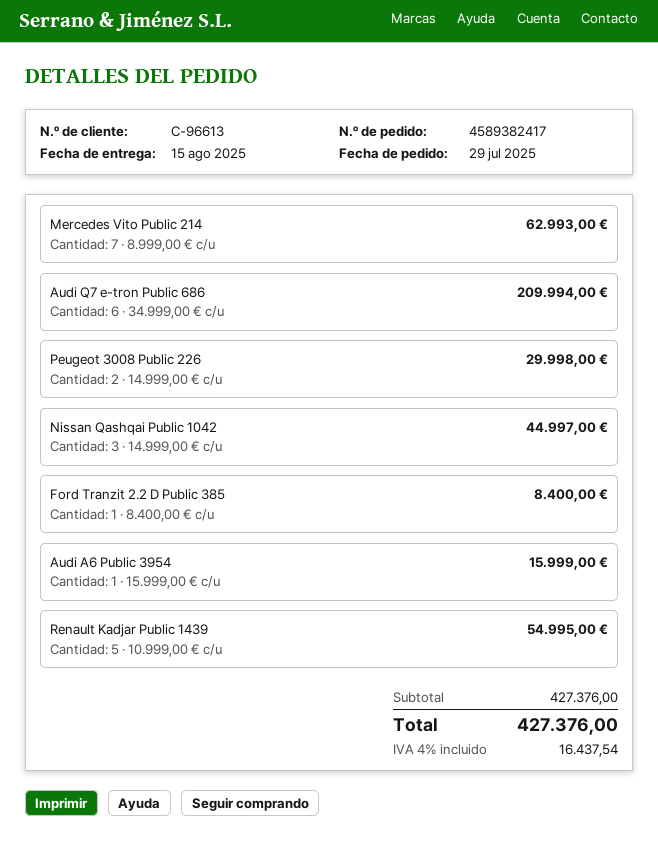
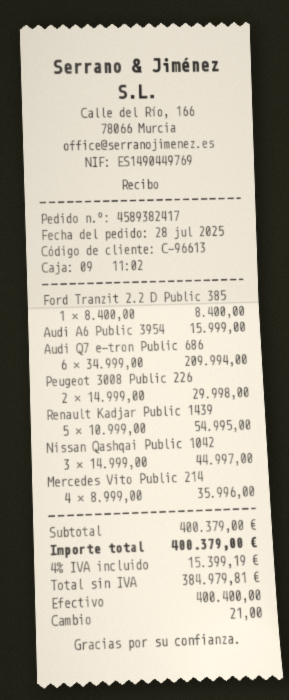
order date: 2025-07-29 -> 2025-07-28
Mercedes Vito Public 214: 7 x 8999.00 = 62993.00 -> 4 x 8999.00 = 35996.00
subtotal: 427376.00 -> 400379.00
tax: 4% = 16437.54 -> 4% = 15399.19
total: 427376.00 -> 400379.00

